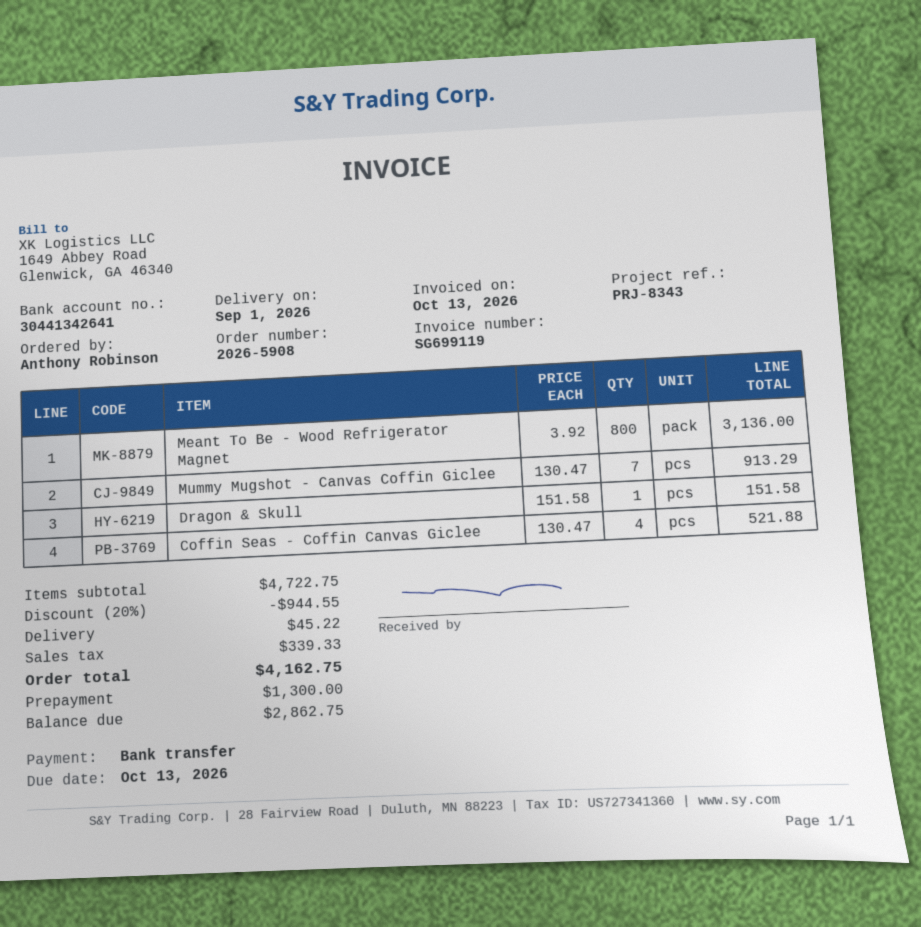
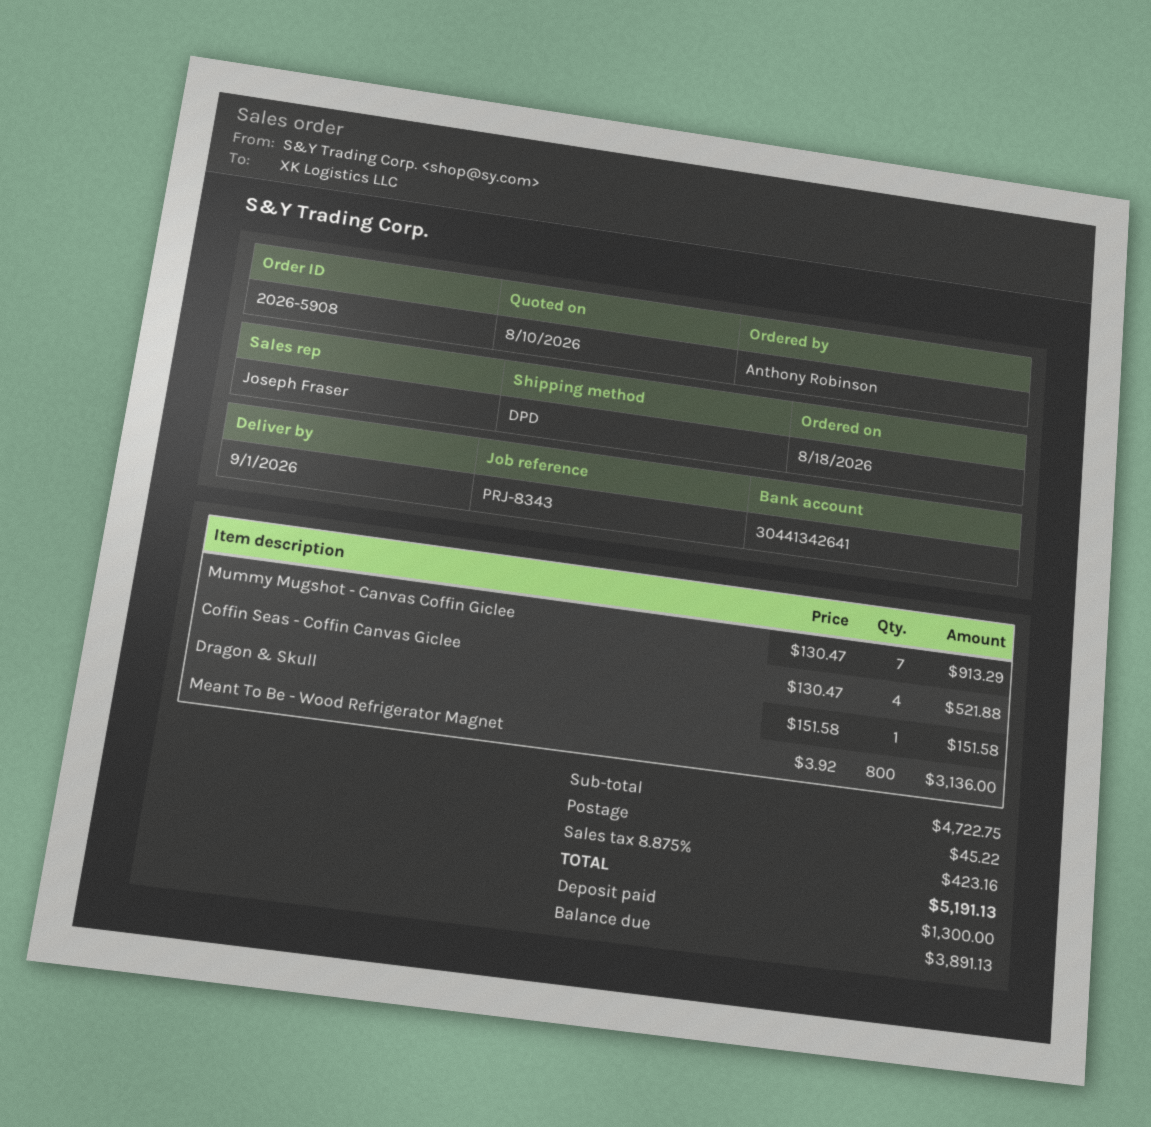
discount: 20% = 944.55 -> none
tax: 339.33 -> 423.16
total: 4162.75 -> 5191.13
balance: 2862.75 -> 3891.13

